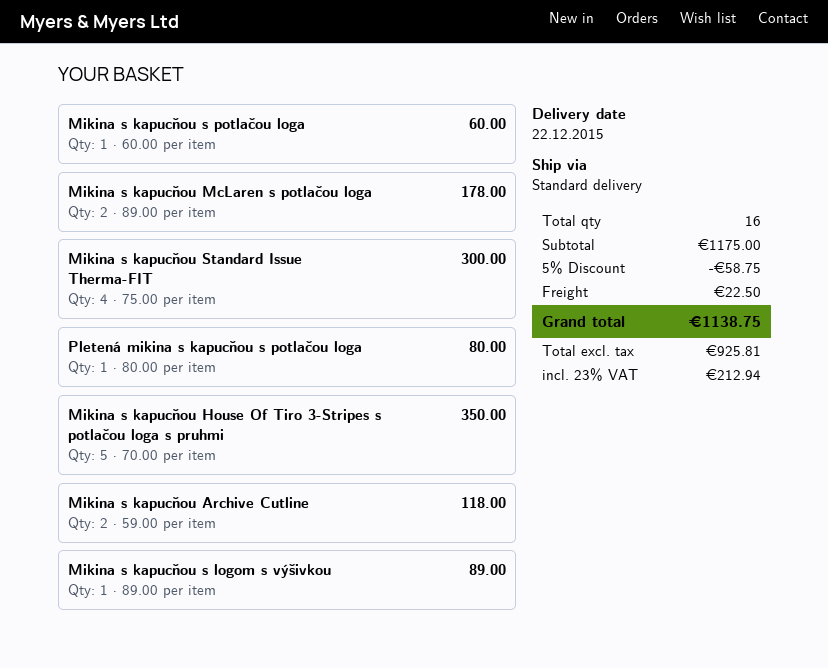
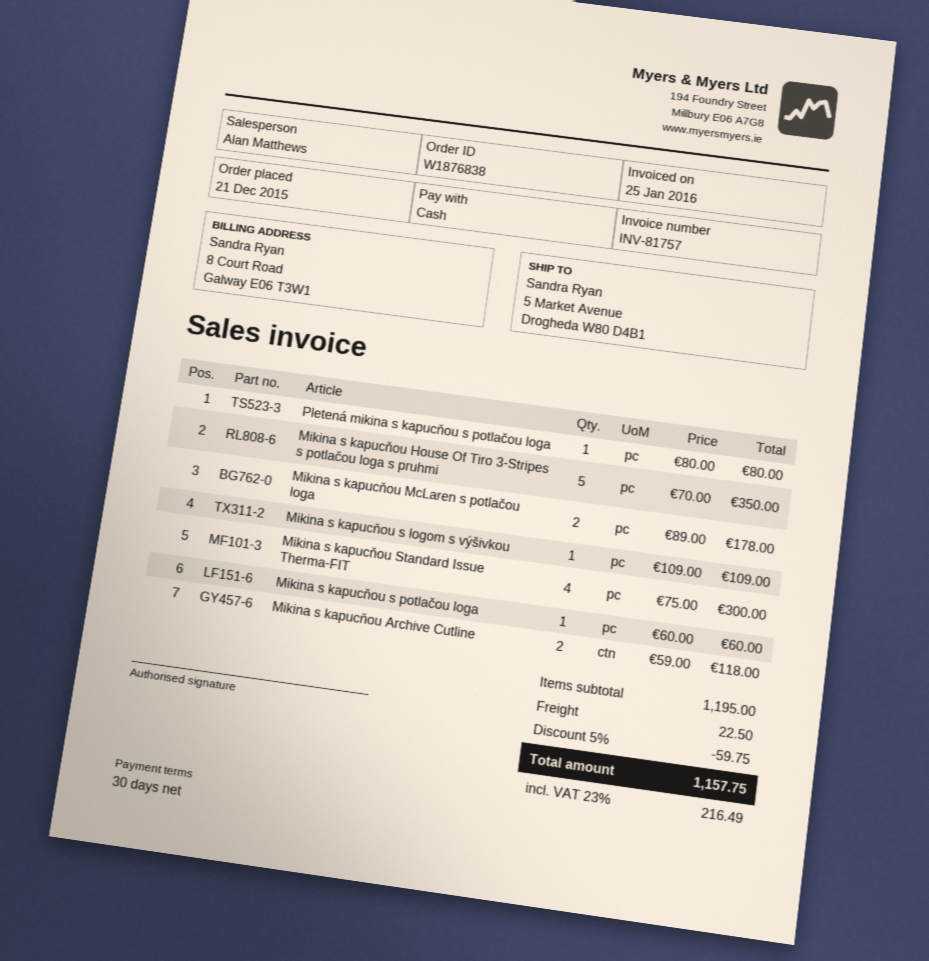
Mikina s kapucňou s logom s výšivkou: 1 x 89.00 = 89.00 -> 1 x 109.00 = 109.00
subtotal: 1175.00 -> 1195.00
discount: 5% = 58.75 -> 5% = 59.75
tax: 23% = 212.94 -> 23% = 216.49
total: 1138.75 -> 1157.75

